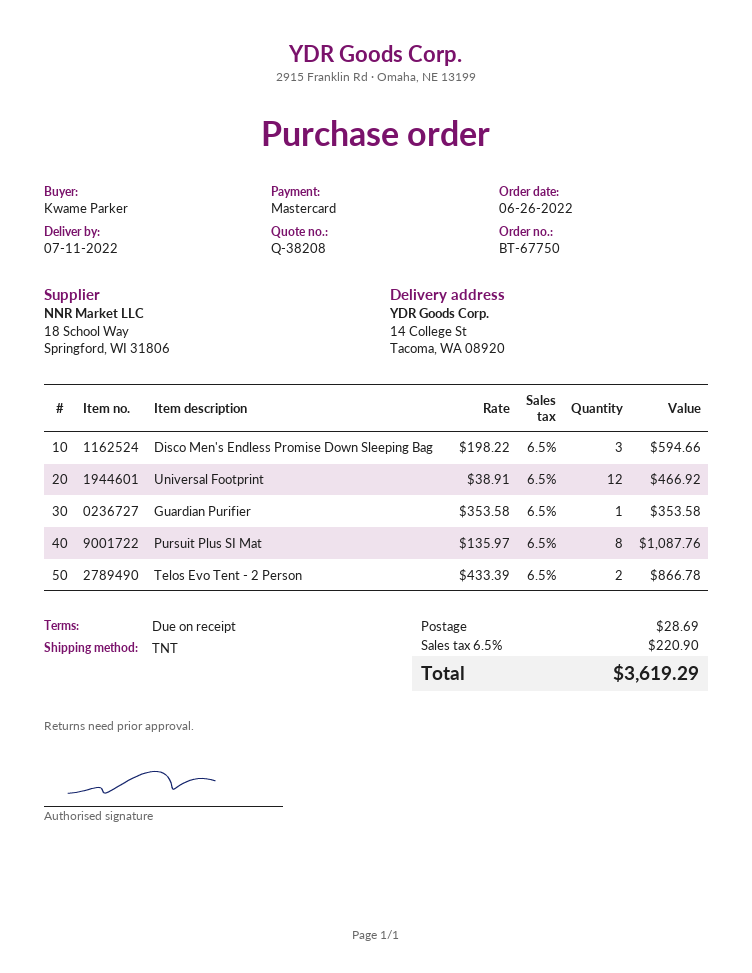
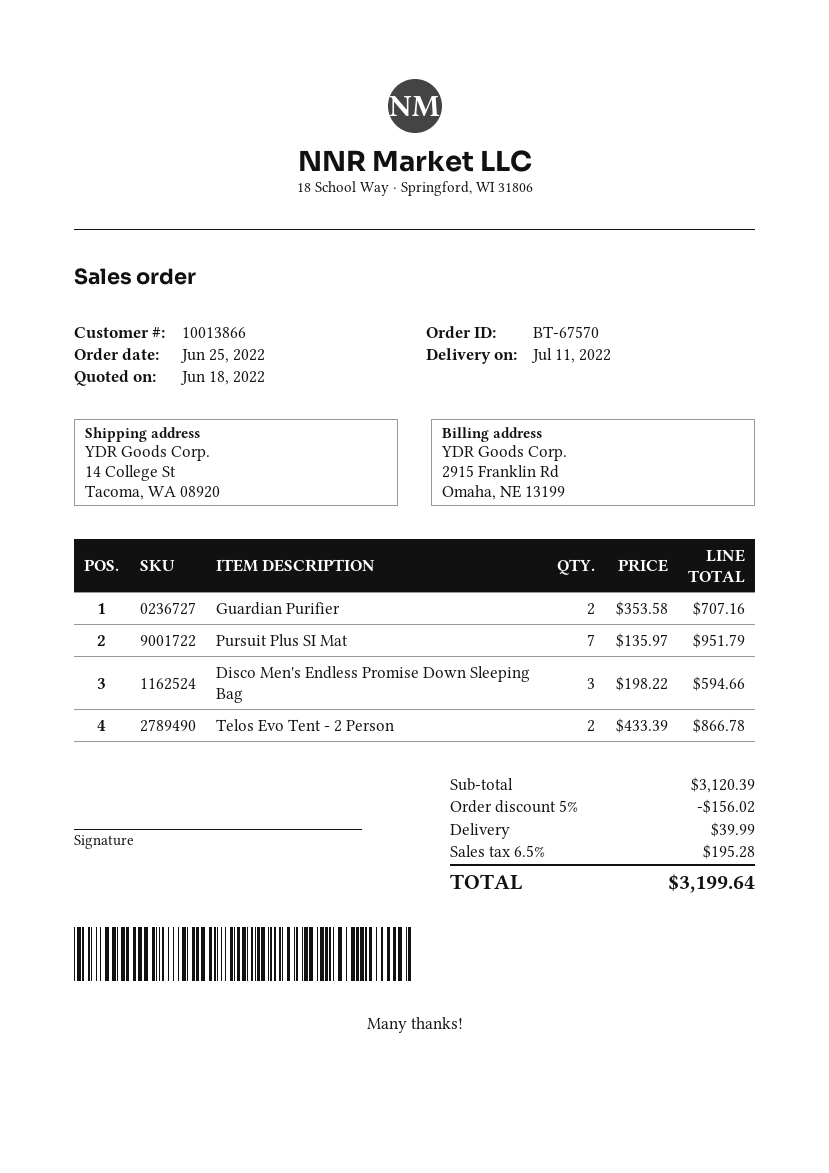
order number: BT-67750 -> BT-67570
order date: 2022-06-26 -> 2022-06-25
Universal Footprint: 12 x 38.91 = 466.92 -> none
Guardian Purifier: 1 x 353.58 = 353.58 -> 2 x 353.58 = 707.16
Pursuit Plus SI Mat: 8 x 135.97 = 1087.76 -> 7 x 135.97 = 951.79
discount: none -> 5% = 156.02
shipping: 28.69 -> 39.99
tax: 6.5% = 220.90 -> 6.5% = 195.28
total: 3619.29 -> 3199.64

